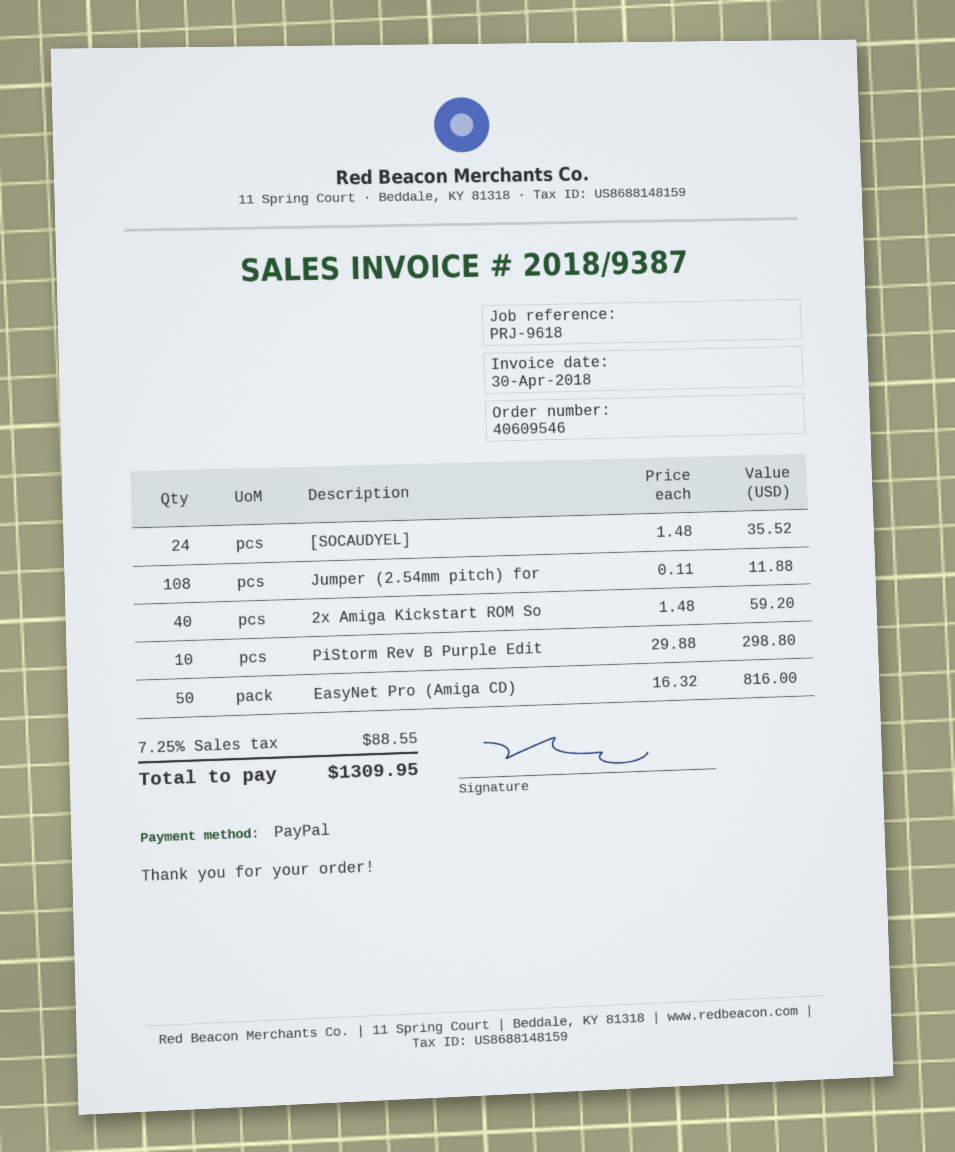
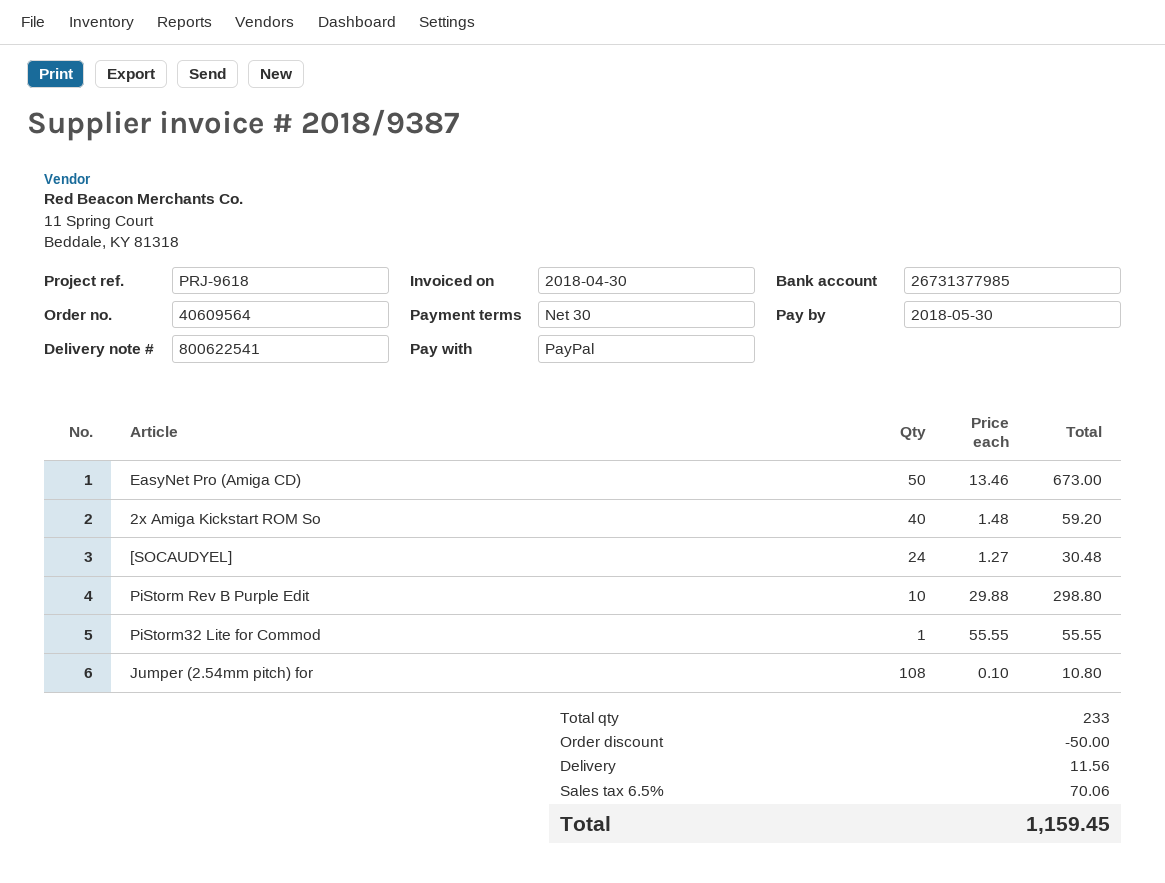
order number: 40609546 -> 40609564
[SOCAUDYEL]: 24 x 1.48 = 35.52 -> 24 x 1.27 = 30.48
Jumper (2.54mm pitch) for: 108 x 0.11 = 11.88 -> 108 x 0.10 = 10.80
EasyNet Pro (Amiga CD): 50 x 16.32 = 816.00 -> 50 x 13.46 = 673.00
PiStorm32 Lite for Commod: none -> 1 x 55.55 = 55.55
discount: none -> 50.00
shipping: none -> 11.56
tax: 7.25% = 88.55 -> 6.5% = 70.06
total: 1309.95 -> 1159.45

